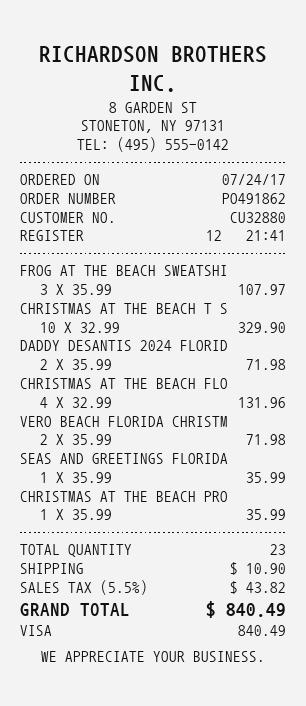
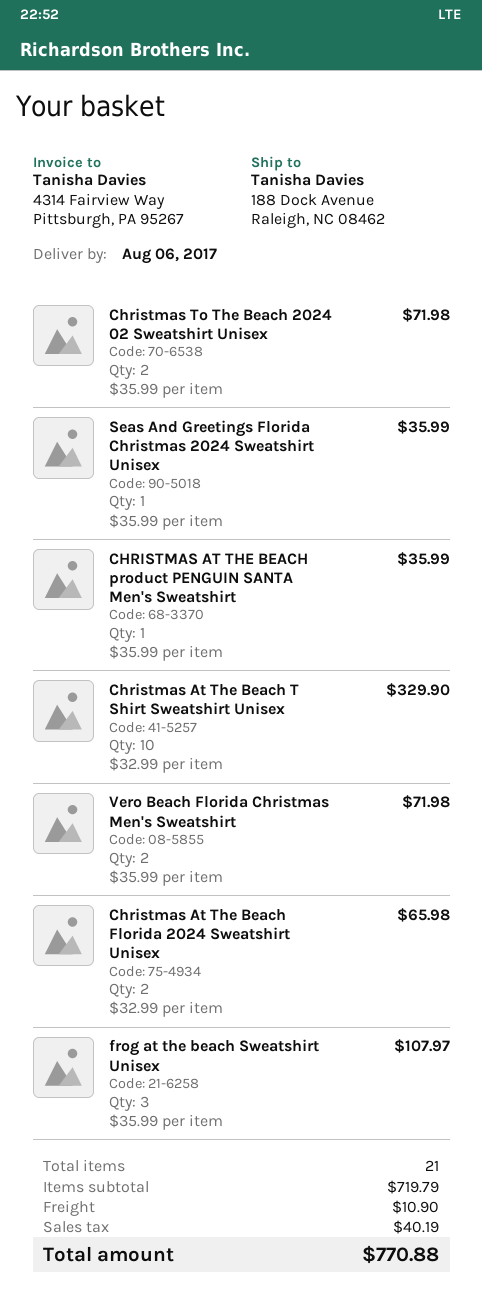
DADDY DESANTIS 2024 FLORID: 2 x 35.99 = 71.98 -> none
CHRISTMAS AT THE BEACH FLO: 4 x 32.99 = 131.96 -> 2 x 32.99 = 65.98
Christmas To The Beach 2024 02 Sweatshirt Unisex: none -> 2 x 35.99 = 71.98
total quantity: 23 -> 21
tax: 43.82 -> 40.19
total: 840.49 -> 770.88

